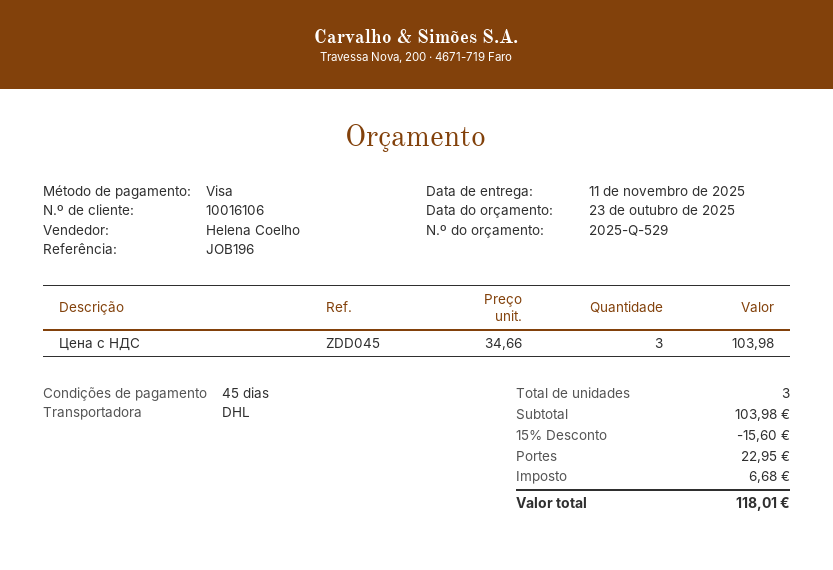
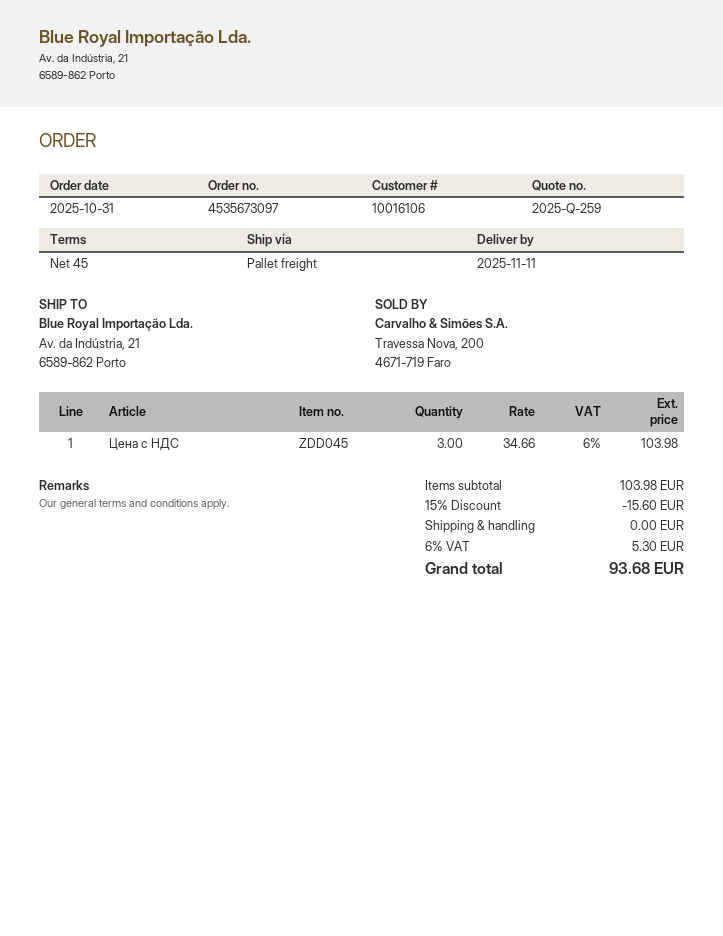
quote number: 2025-Q-529 -> 2025-Q-259
shipping method: DHL -> pallet freight
shipping: 22.95 -> 0.00
tax: 6.68 -> 5.30
total: 118.01 -> 93.68

